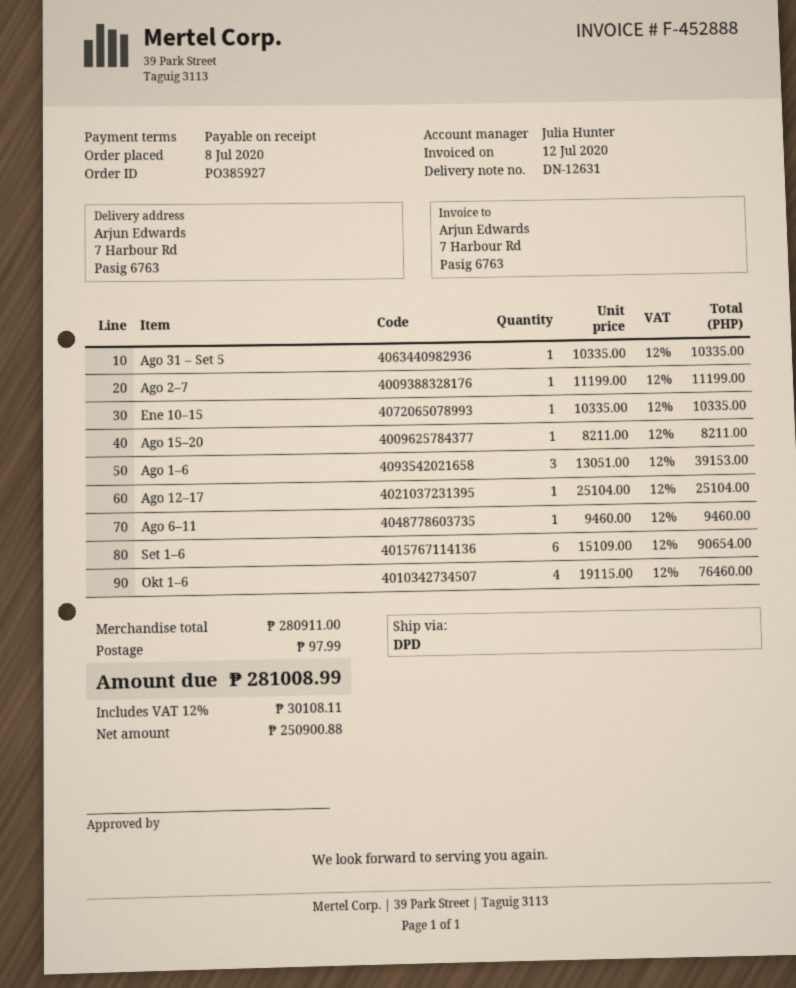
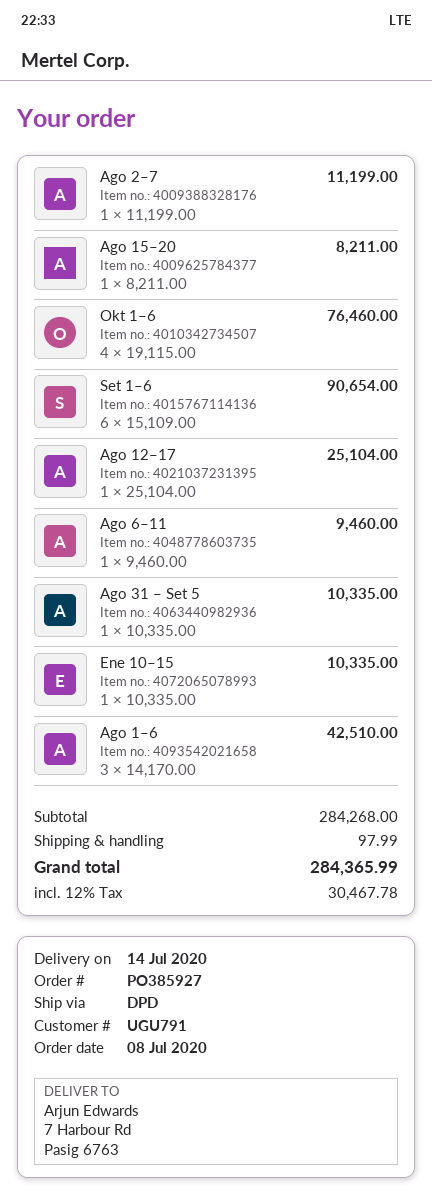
Ago 1–6: 3 x 13051.00 = 39153.00 -> 3 x 14170.00 = 42510.00
subtotal: 280911.00 -> 284268.00
tax: 12% = 30108.11 -> 12% = 30467.78
total: 281008.99 -> 284365.99

